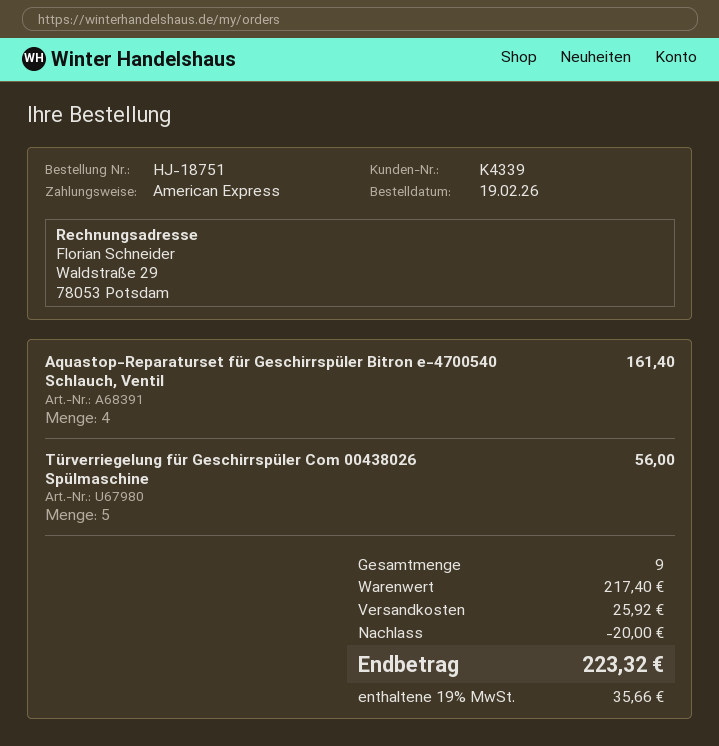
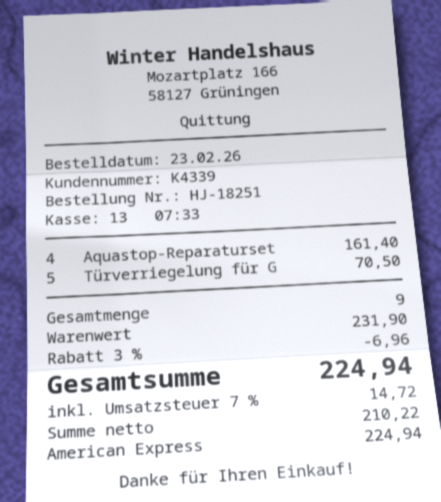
order number: HJ-18751 -> HJ-18251
order date: 2026-02-19 -> 2026-02-23
Türverriegelung für Geschirrspüler Com 00438026 Spülmaschine: 5 for 56.00 -> 5 for 70.50
subtotal: 217.40 -> 231.90
discount: 20.00 -> 6.96
shipping: 25.92 -> none
tax: 19% = 35.66 -> 7% = 14.72
total: 223.32 -> 224.94

